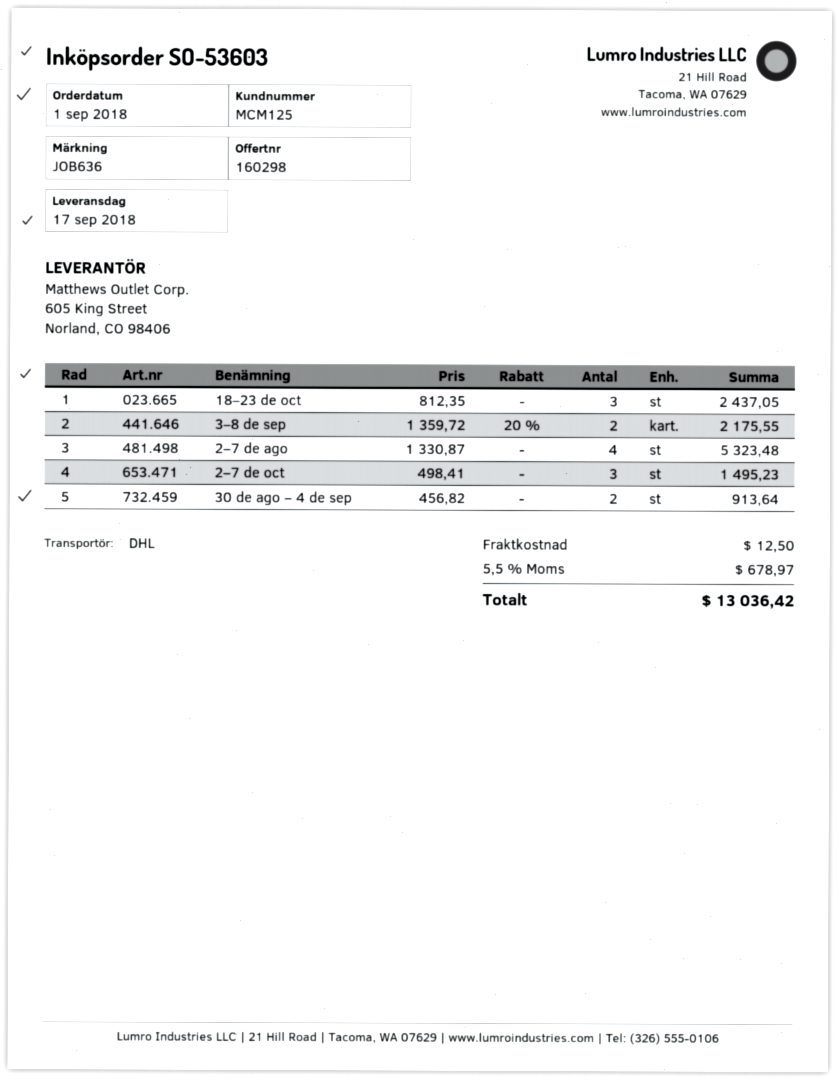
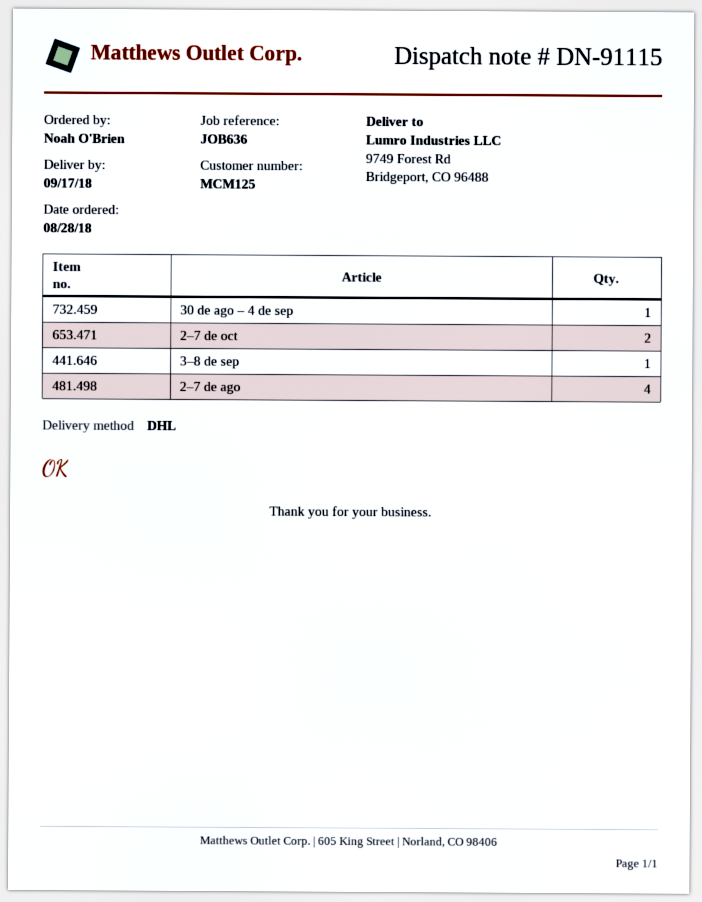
order date: 2018-09-01 -> 2018-08-28
18–23 de oct: 3 -> none
3–8 de sep: 2 -> 1
2–7 de oct: 3 -> 2
30 de ago – 4 de sep: 2 -> 1

